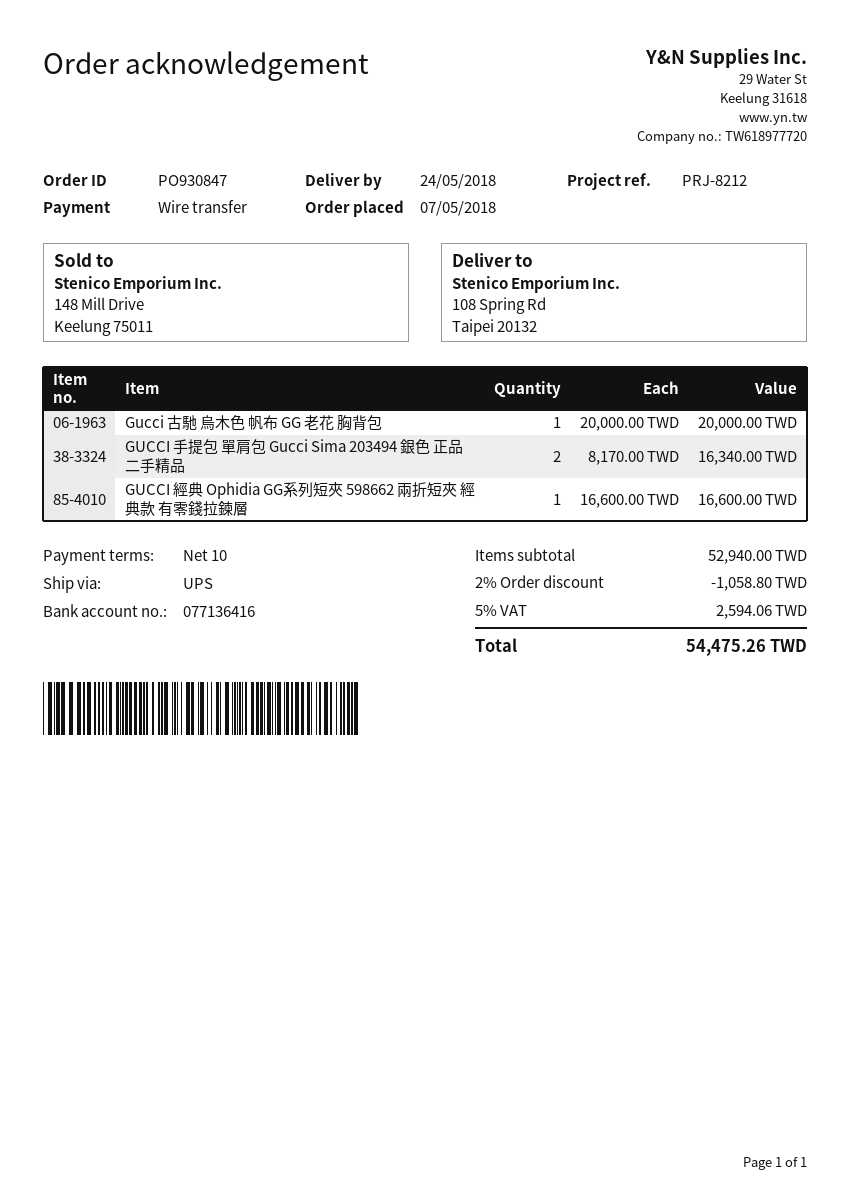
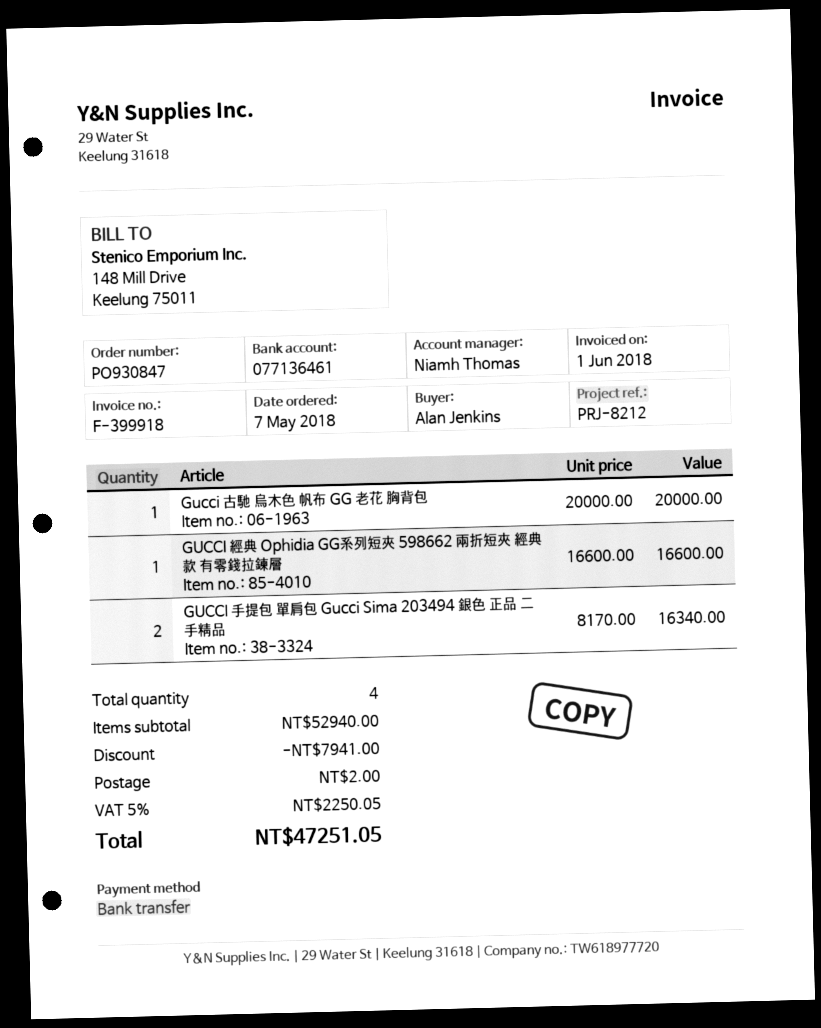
bank account: 077136416 -> 077136461
discount: 1058.80 -> 7941.00
shipping: none -> 2.00
tax: 5% = 2594.06 -> 5% = 2250.05
total: 54475.26 -> 47251.05

